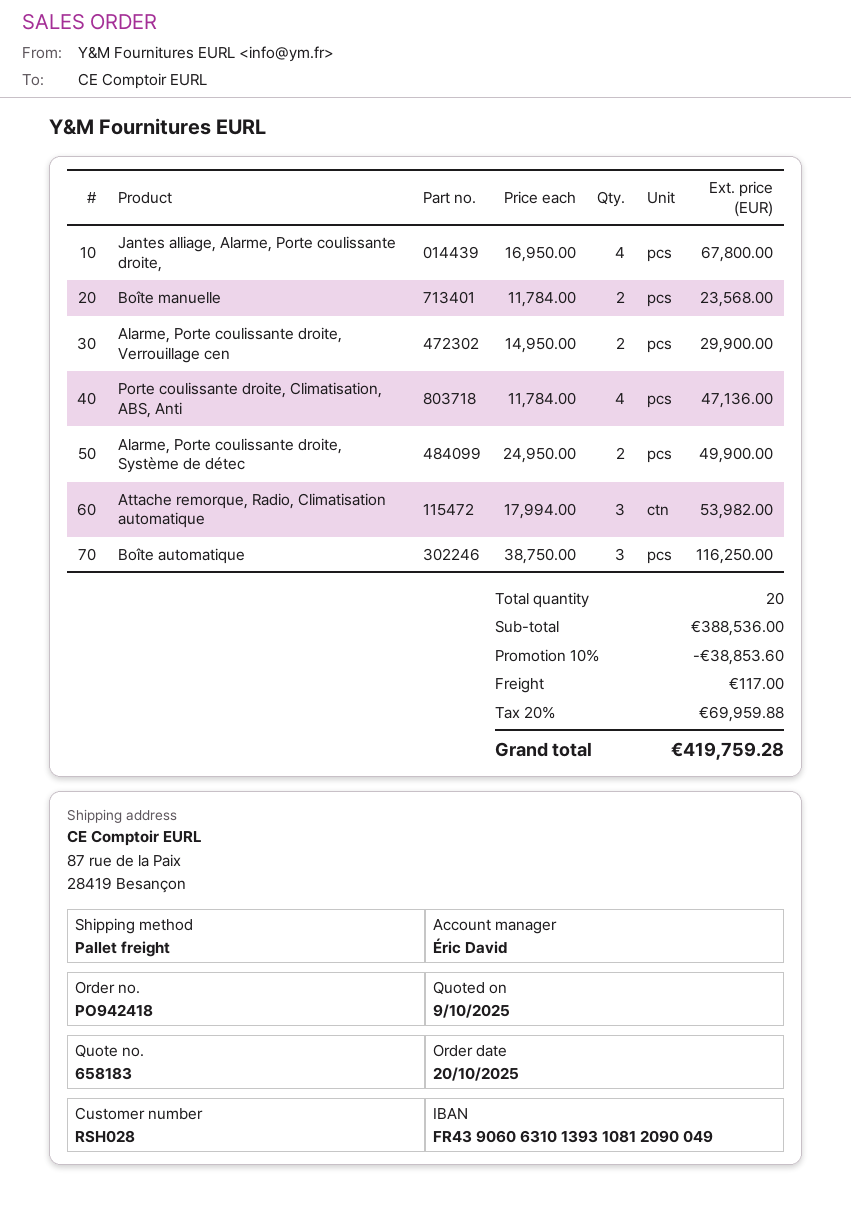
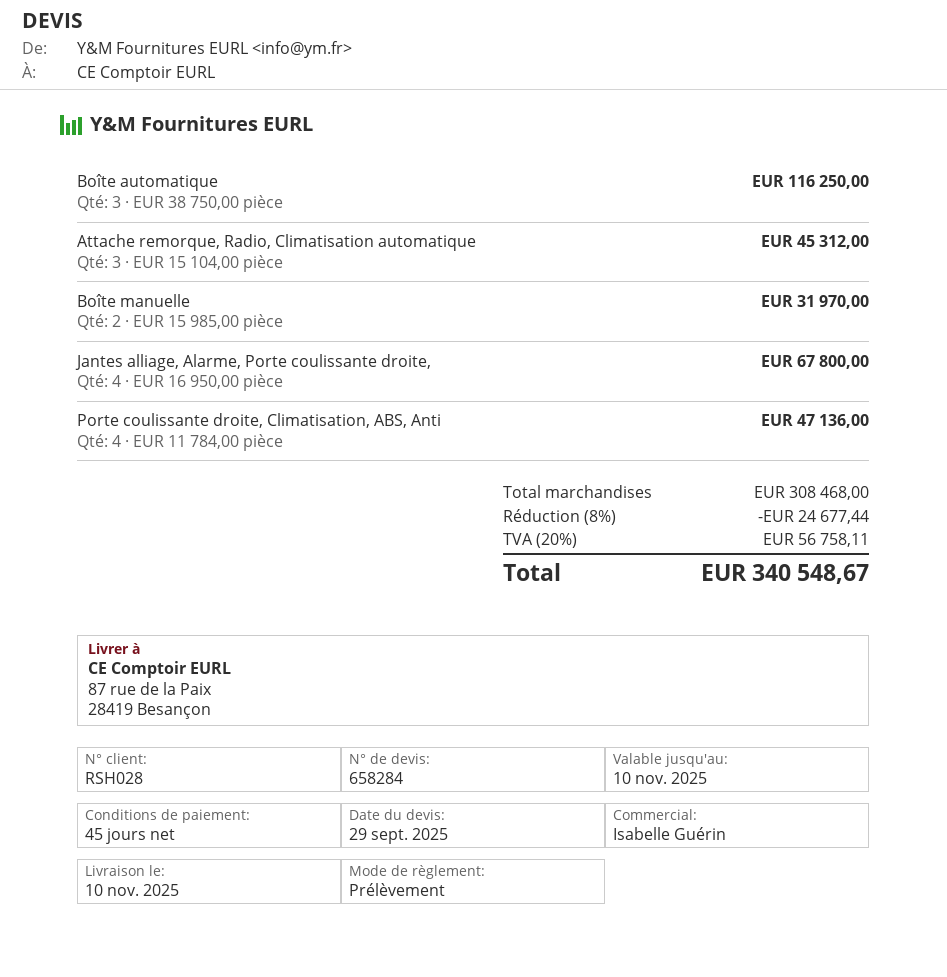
quote number: 658183 -> 658284
quote date: 2025-10-09 -> 2025-09-29
sales rep: Éric David -> Isabelle Guérin
Boîte manuelle: 2 x 11784.00 = 23568.00 -> 2 x 15985.00 = 31970.00
Alarme, Porte coulissante droite, Verrouillage cen: 2 x 14950.00 = 29900.00 -> none
Alarme, Porte coulissante droite, Système de détec: 2 x 24950.00 = 49900.00 -> none
Attache remorque, Radio, Climatisation automatique: 3 x 17994.00 = 53982.00 -> 3 x 15104.00 = 45312.00
subtotal: 388536.00 -> 308468.00
discount: 10% = 38853.60 -> 8% = 24677.44
shipping: 117.00 -> none
tax: 20% = 69959.88 -> 20% = 56758.11
total: 419759.28 -> 340548.67

